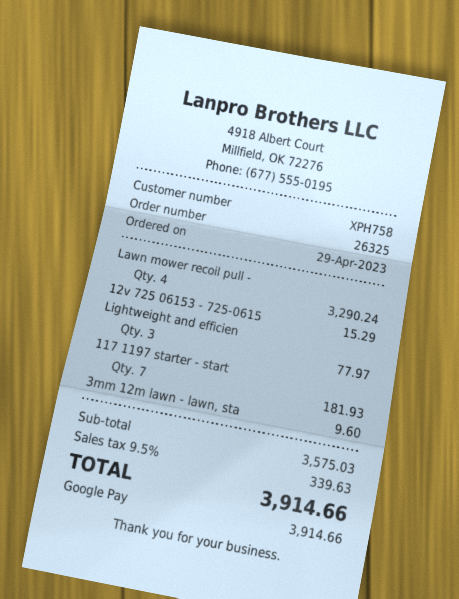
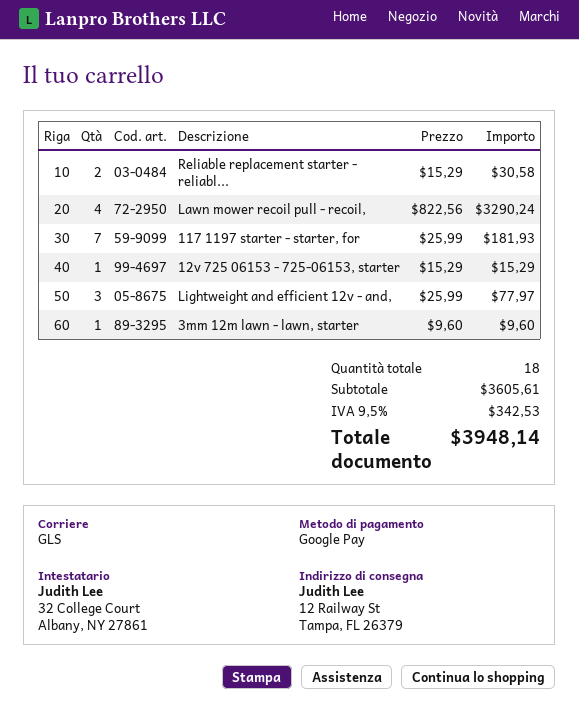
Reliable replacement starter - reliabl...: none -> 2 for 30.58
subtotal: 3575.03 -> 3605.61
tax: 9.5% = 339.63 -> 9.5% = 342.53
total: 3914.66 -> 3948.14

